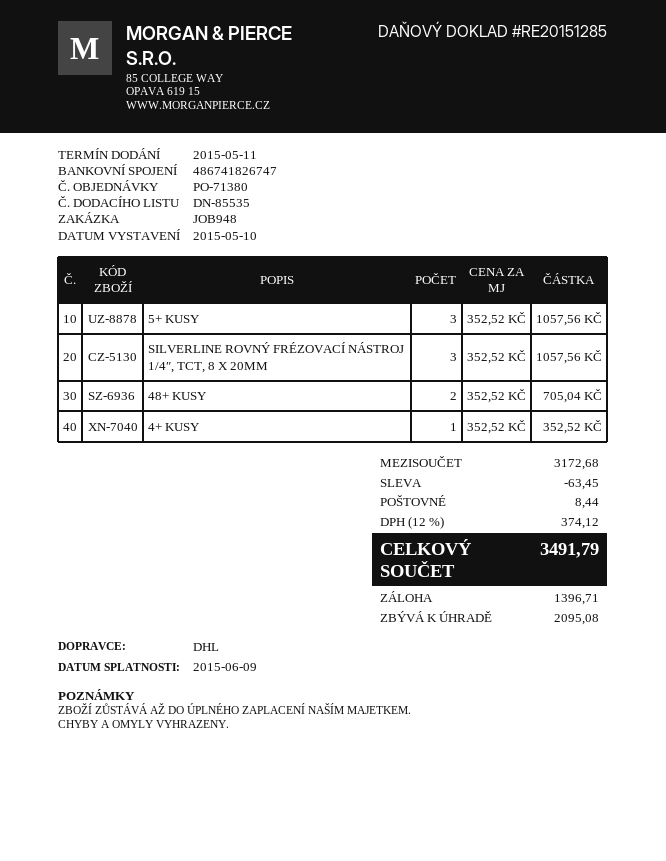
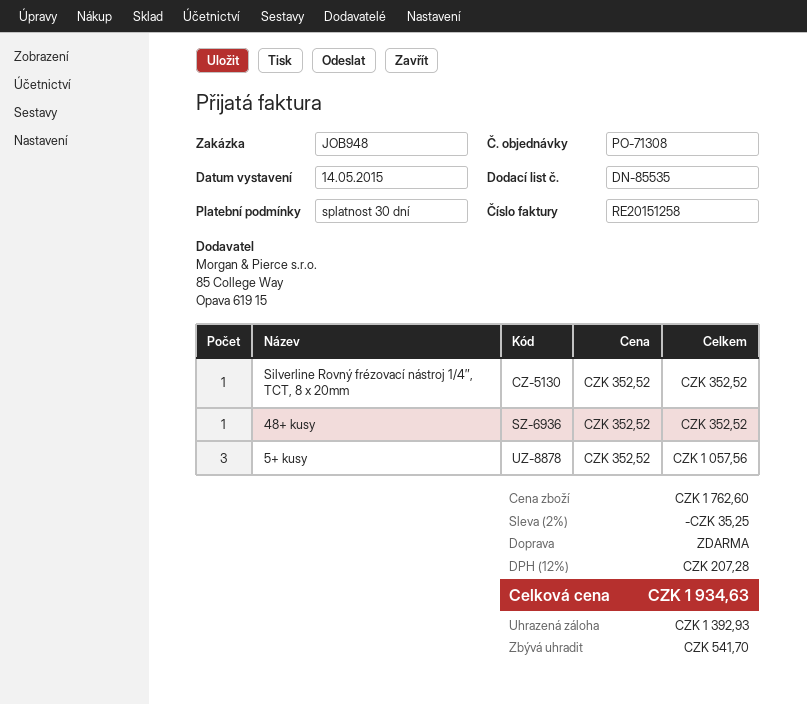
order number: PO-71380 -> PO-71308
invoice number: RE20151285 -> RE20151258
invoice date: 2015-05-10 -> 2015-05-14
SILVERLINE ROVNÝ FRÉZOVACÍ NÁSTROJ 1/4″, TCT, 8 X 20MM: 3 x 352.52 = 1057.56 -> 1 x 352.52 = 352.52
48+ KUSY: 2 x 352.52 = 705.04 -> 1 x 352.52 = 352.52
4+ KUSY: 1 x 352.52 = 352.52 -> none
subtotal: 3172.68 -> 1762.60
discount: 63.45 -> 35.25
shipping: 8.44 -> 0.00
tax: 12% = 374.12 -> 12% = 207.28
total: 3491.79 -> 1934.63
deposit: 1396.71 -> 1392.93
balance: 2095.08 -> 541.70

